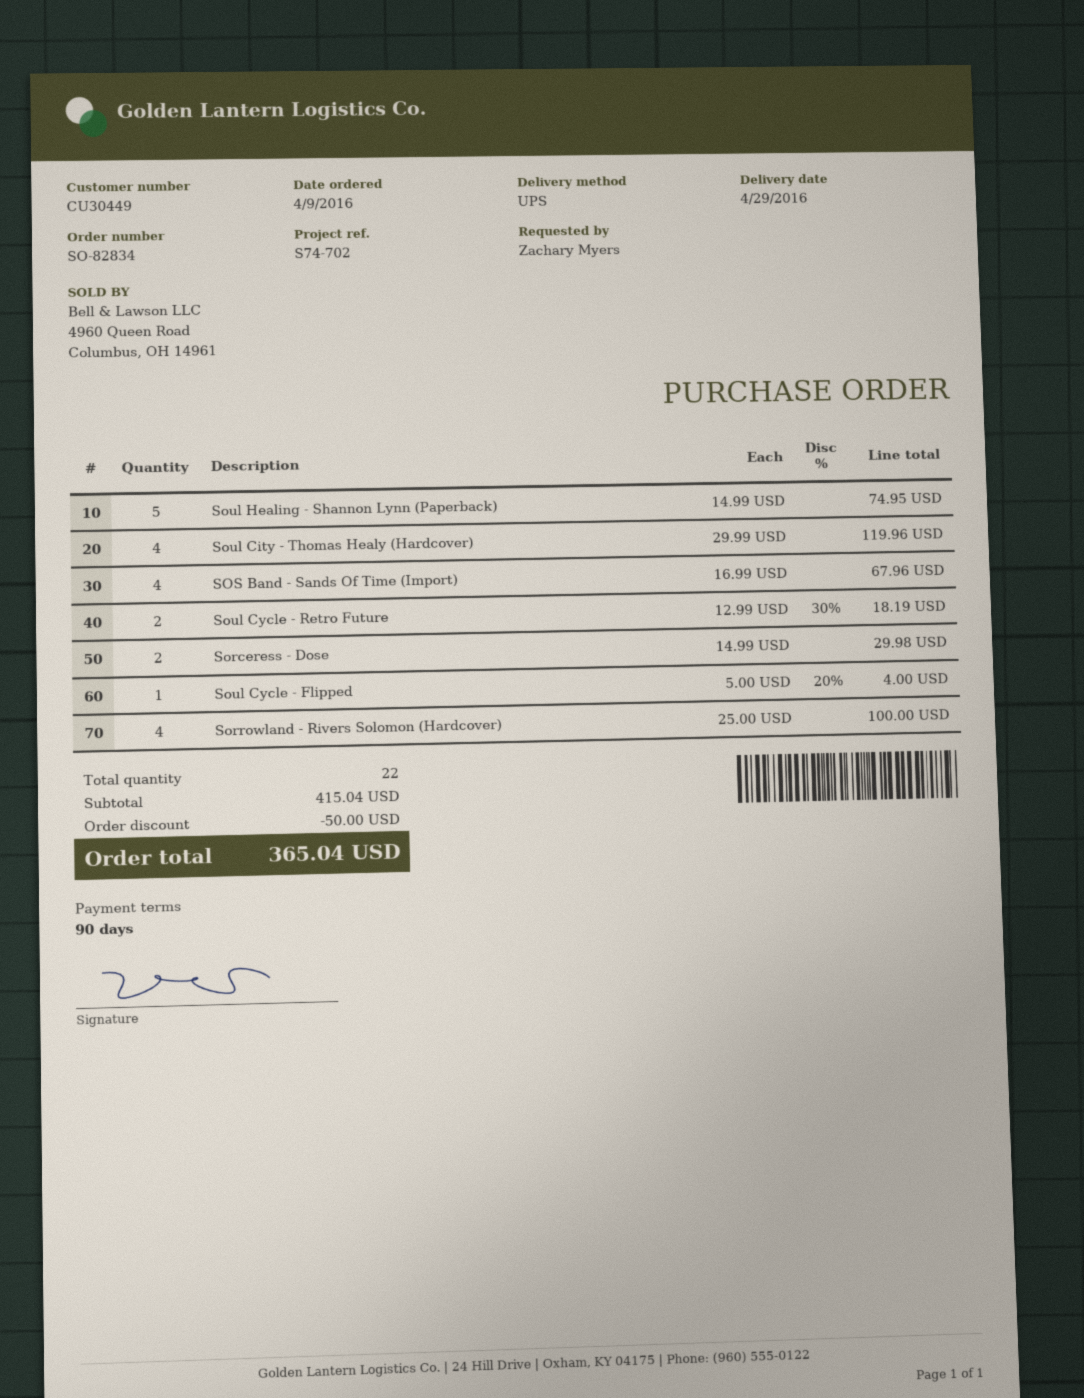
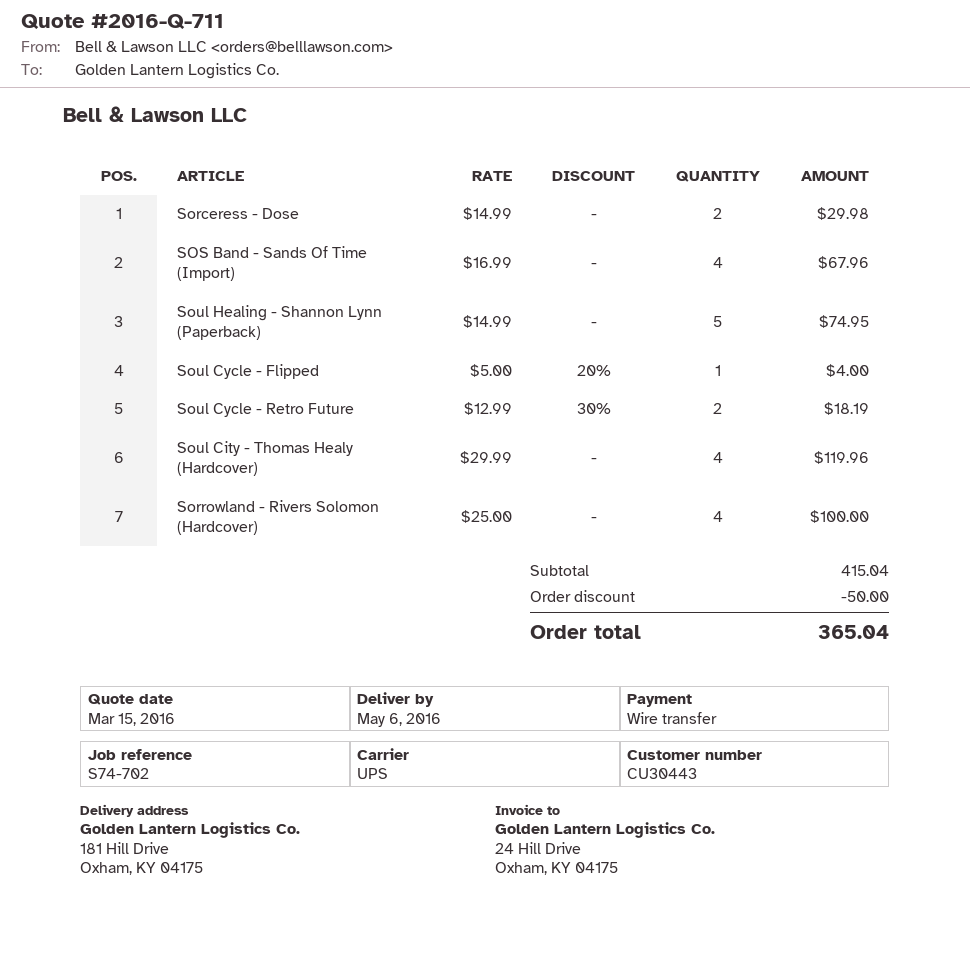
delivery date: 2016-04-29 -> 2016-05-06
customer number: CU30449 -> CU30443

